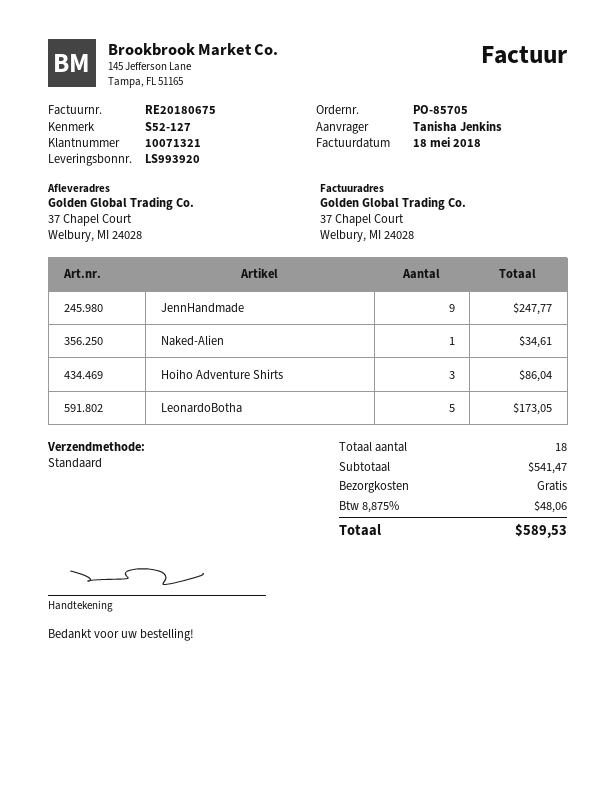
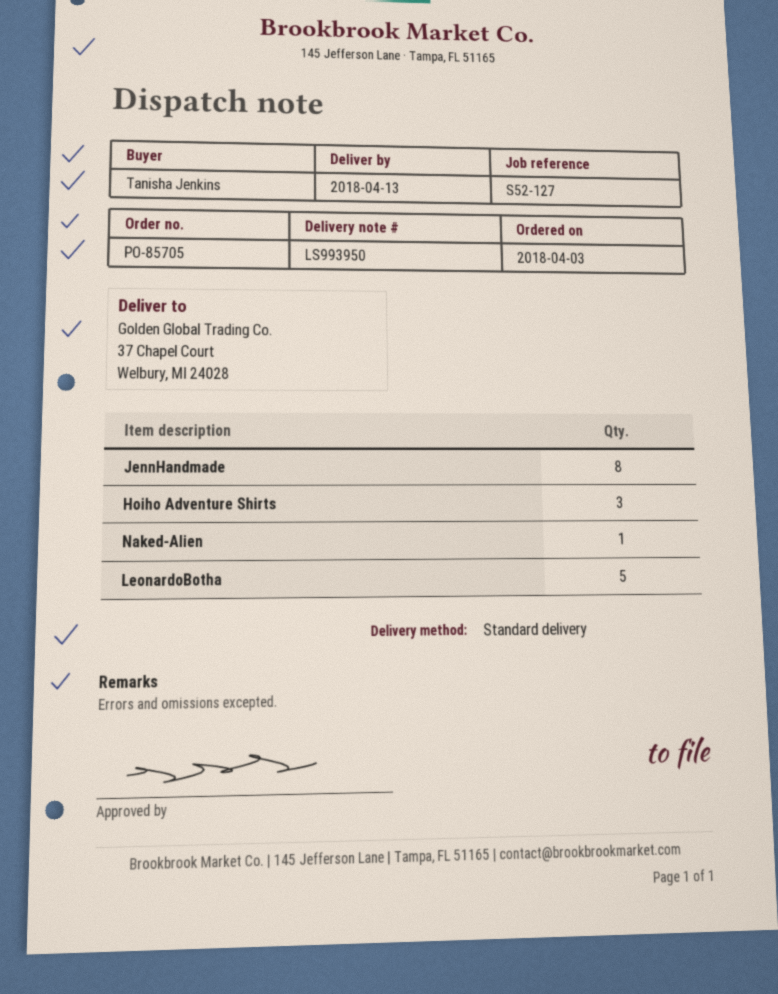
delivery note number: LS993920 -> LS993950
JennHandmade: 9 -> 8

